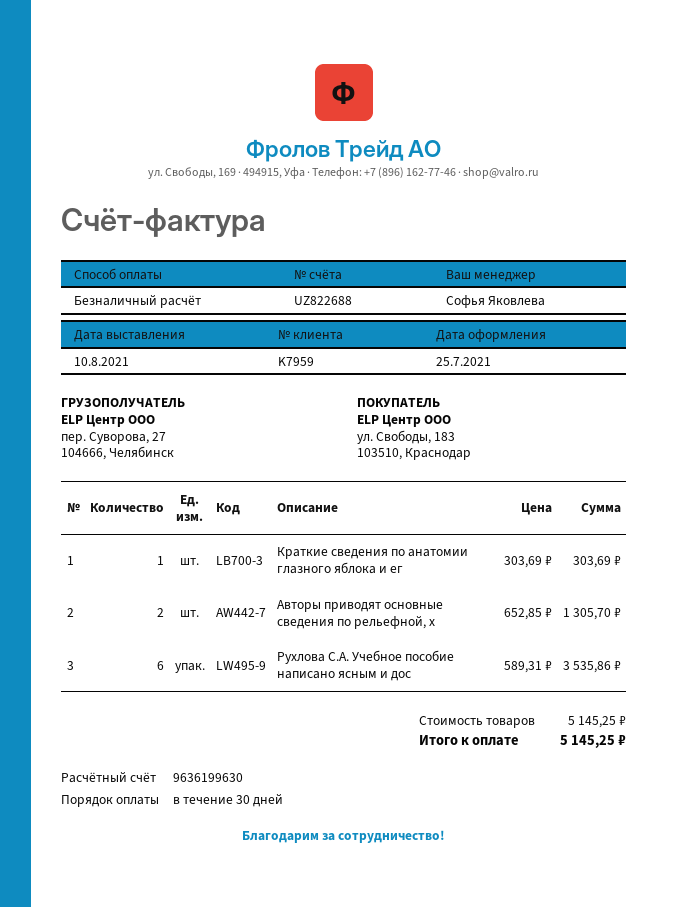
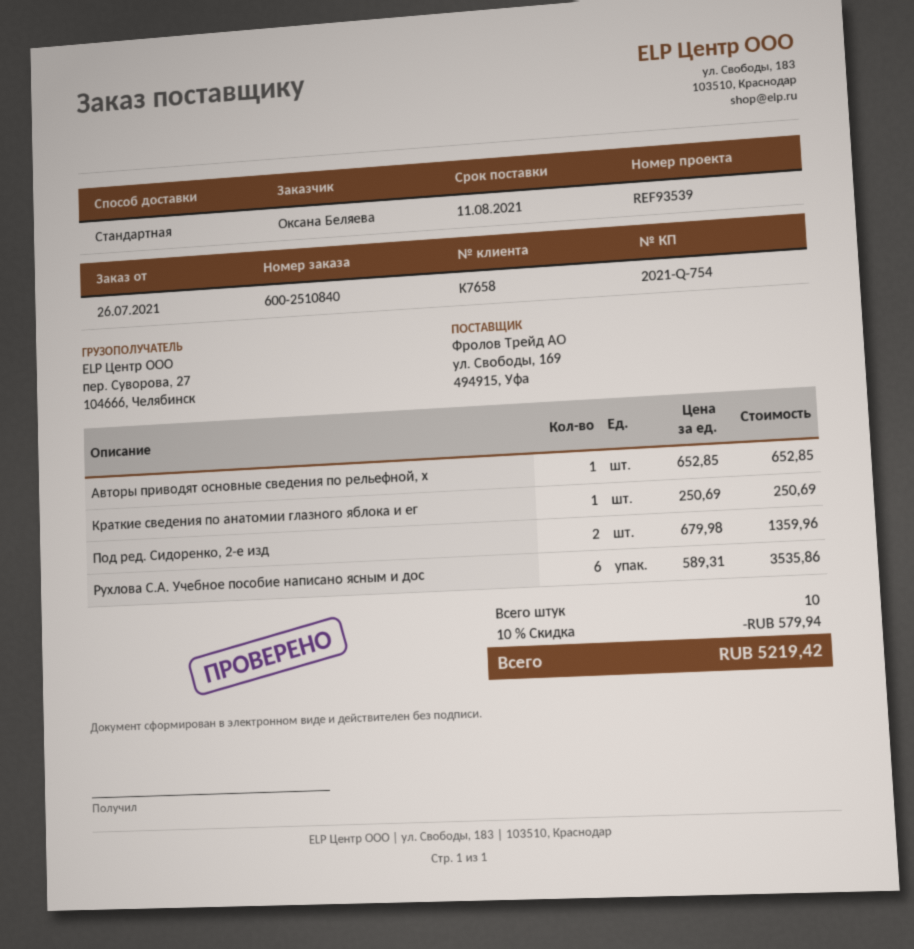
order date: 2021-07-25 -> 2021-07-26
customer number: K7959 -> K7658
Краткие сведения по анатомии глазного яблока и ег: 1 x 303.69 = 303.69 -> 1 x 250.69 = 250.69
Авторы приводят основные сведения по рельефной, х: 2 x 652.85 = 1305.70 -> 1 x 652.85 = 652.85
Под ред. Сидоренко, 2-е изд: none -> 2 x 679.98 = 1359.96
discount: none -> 10% = 579.94
total: 5145.25 -> 5219.42

